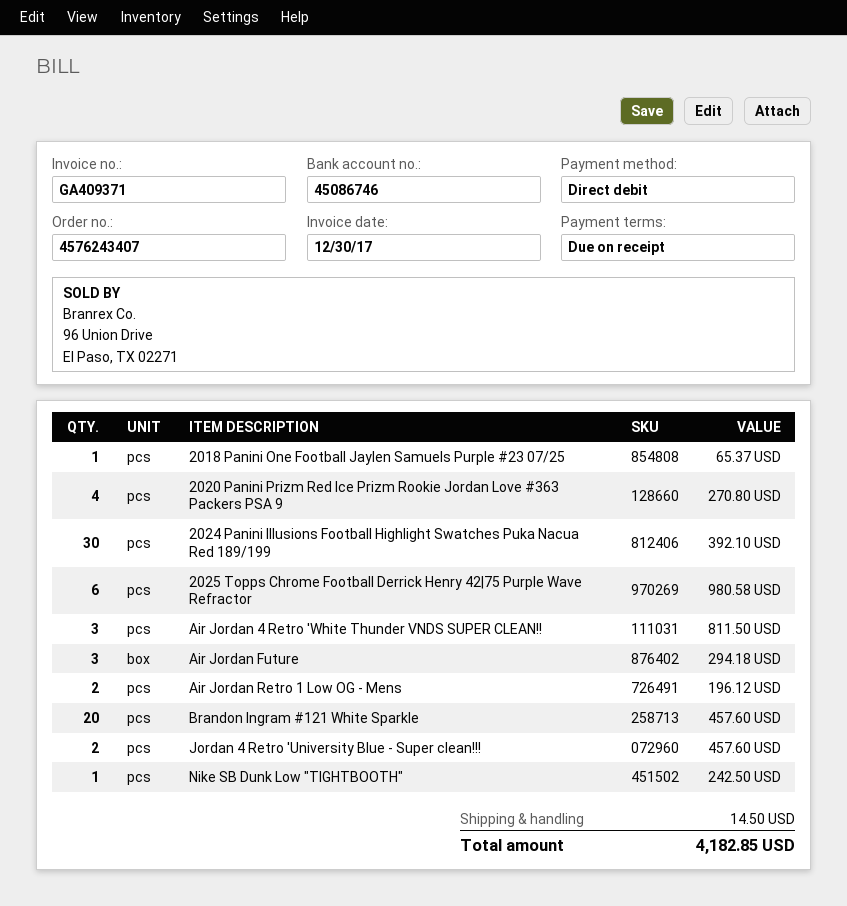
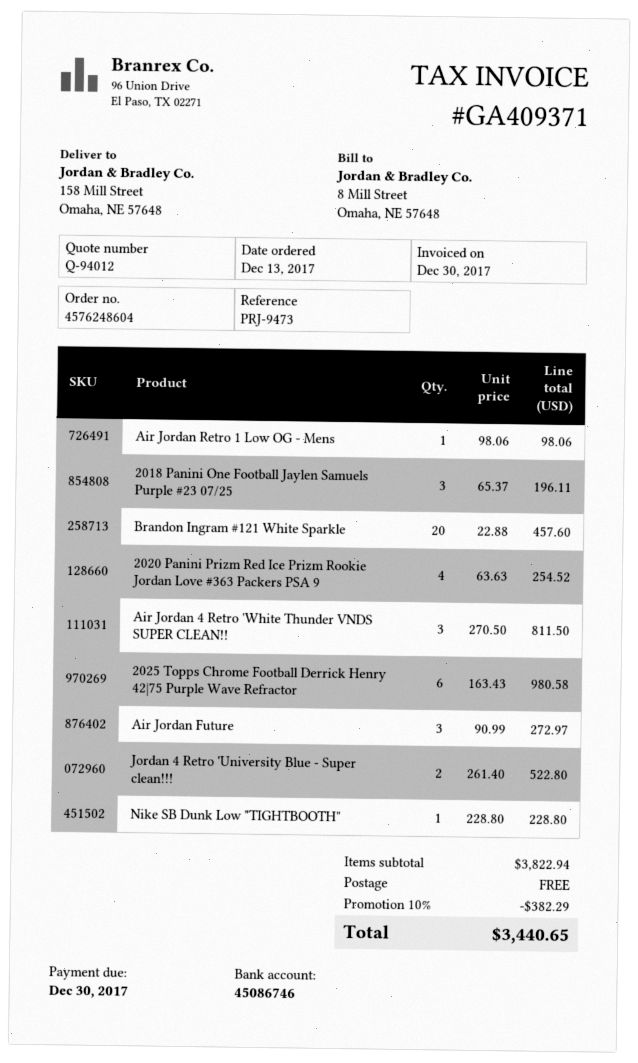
order number: 4576243407 -> 4576248604
2018 Panini One Football Jaylen Samuels Purple #23 07/25: 1 for 65.37 -> 3 for 196.11
2020 Panini Prizm Red Ice Prizm Rookie Jordan Love #363 Packers PSA 9: 4 for 270.80 -> 4 for 254.52
2024 Panini Illusions Football Highlight Swatches Puka Nacua Red 189/199: 30 for 392.10 -> none
Air Jordan Future: 3 for 294.18 -> 3 for 272.97
Air Jordan Retro 1 Low OG - Mens: 2 for 196.12 -> 1 for 98.06
Jordan 4 Retro 'University Blue - Super clean!!!: 2 for 457.60 -> 2 for 522.80
Nike SB Dunk Low "TIGHTBOOTH": 1 for 242.50 -> 1 for 228.80
discount: none -> 10% = 382.29
shipping: 14.50 -> 0.00
total: 4182.85 -> 3440.65

